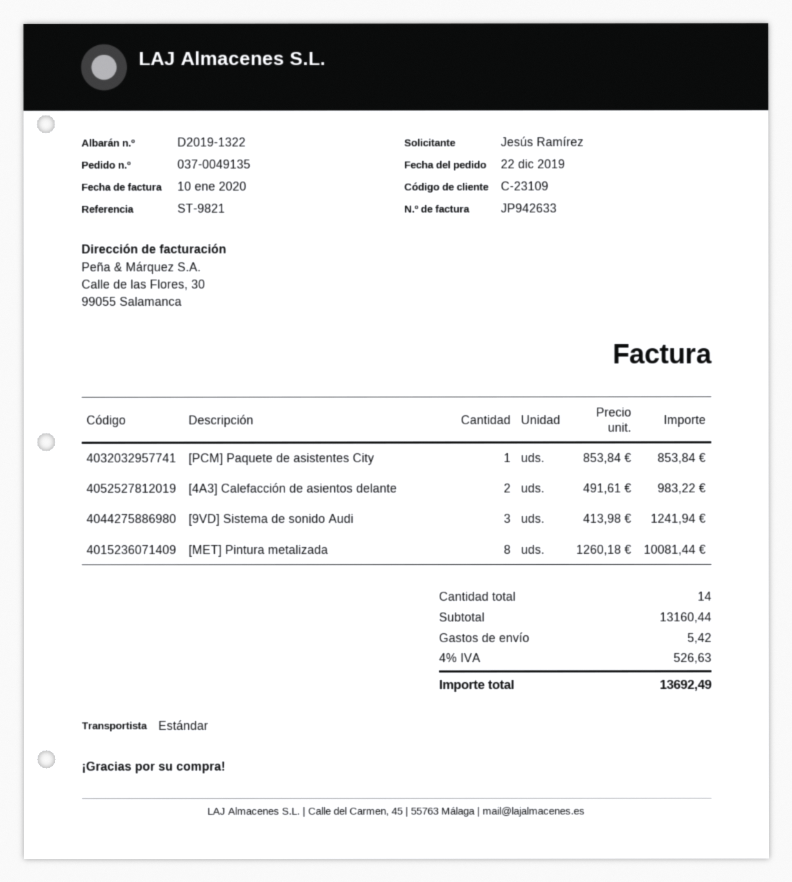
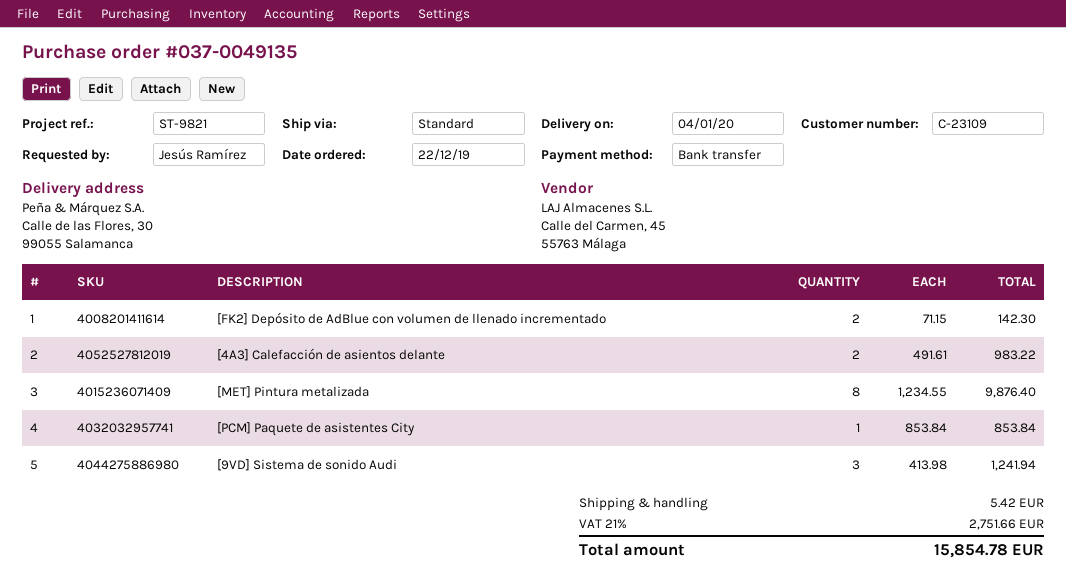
[MET] Pintura metalizada: 8 x 1260.18 = 10081.44 -> 8 x 1234.55 = 9876.40
[FK2] Depósito de AdBlue con volumen de llenado incrementado: none -> 2 x 71.15 = 142.30
tax: 4% = 526.63 -> 21% = 2751.66
total: 13692.49 -> 15854.78

